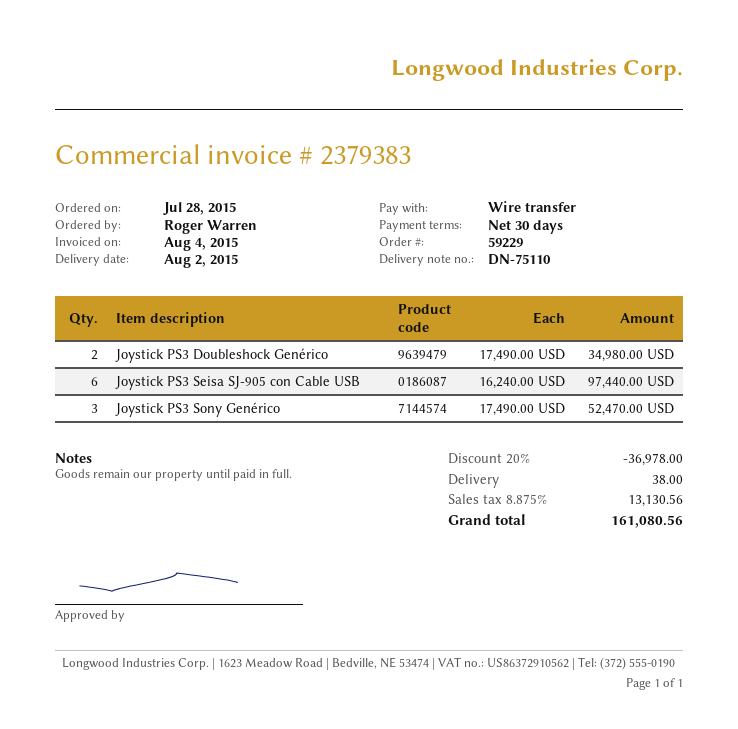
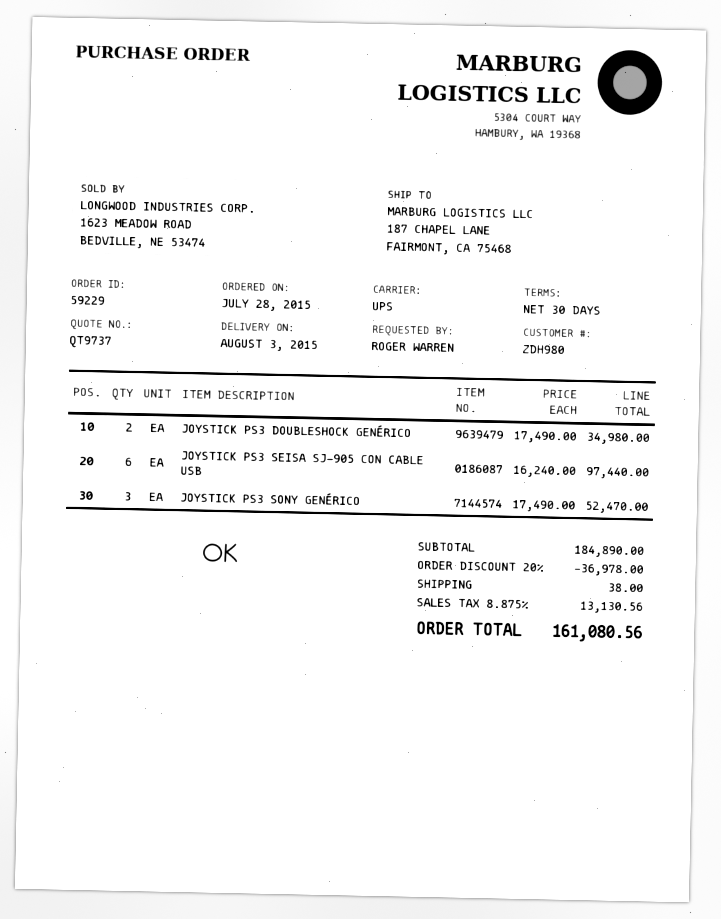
delivery date: 2015-08-02 -> 2015-08-03

